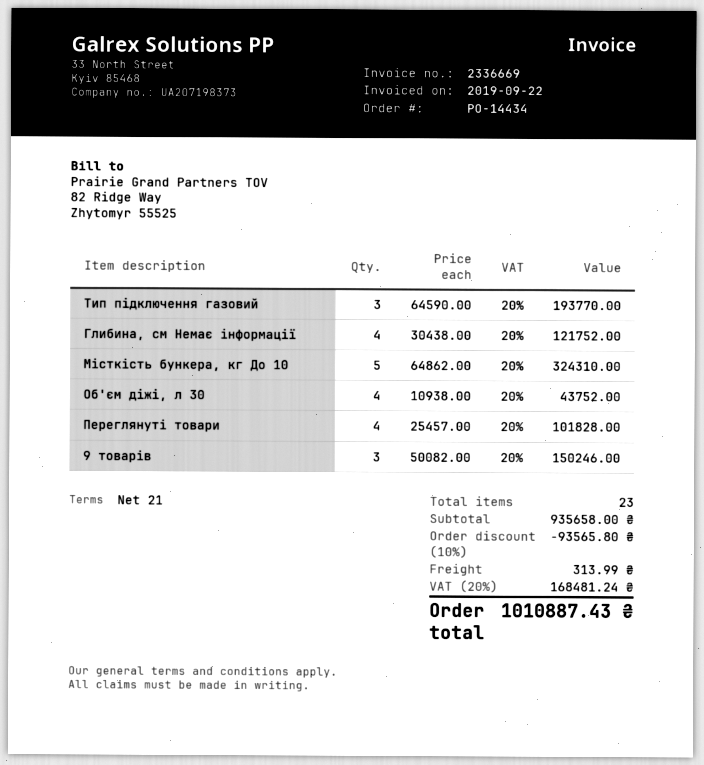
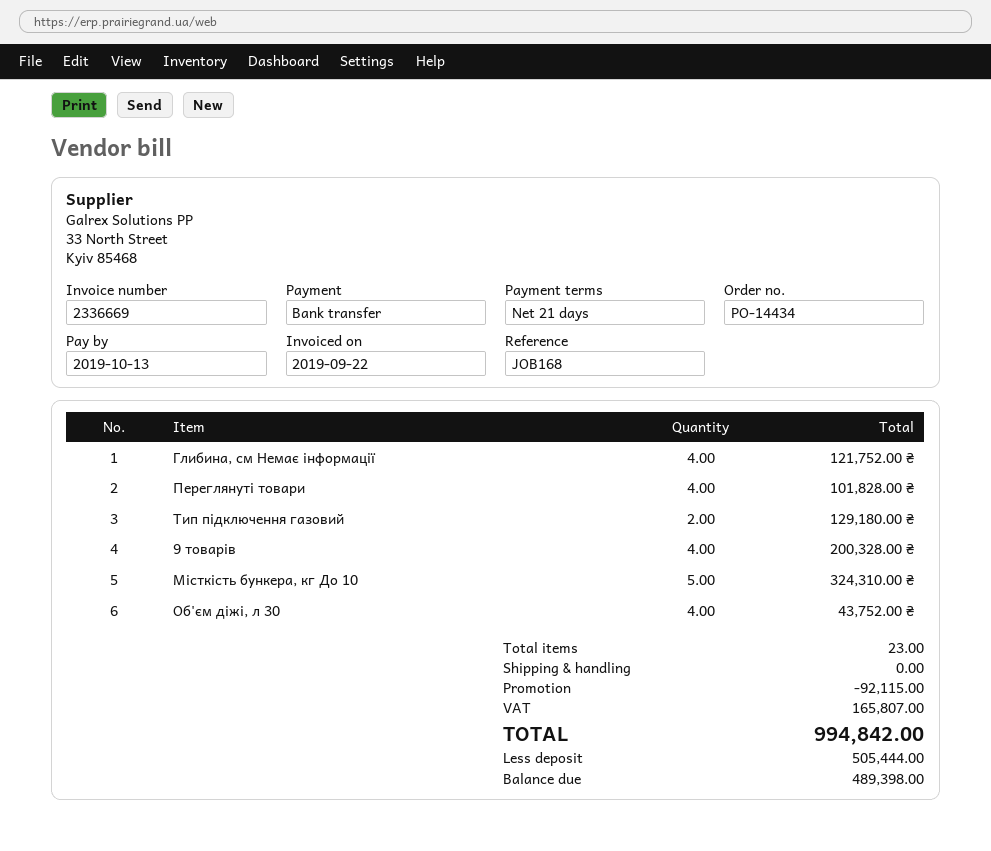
Тип підключення газовий: 3 for 193770.00 -> 2 for 129180.00
9 товарів: 3 for 150246.00 -> 4 for 200328.00
discount: 93565.80 -> 92115.00
shipping: 313.99 -> 0.00
tax: 168481.24 -> 165807.00
total: 1010887.43 -> 994842.00

